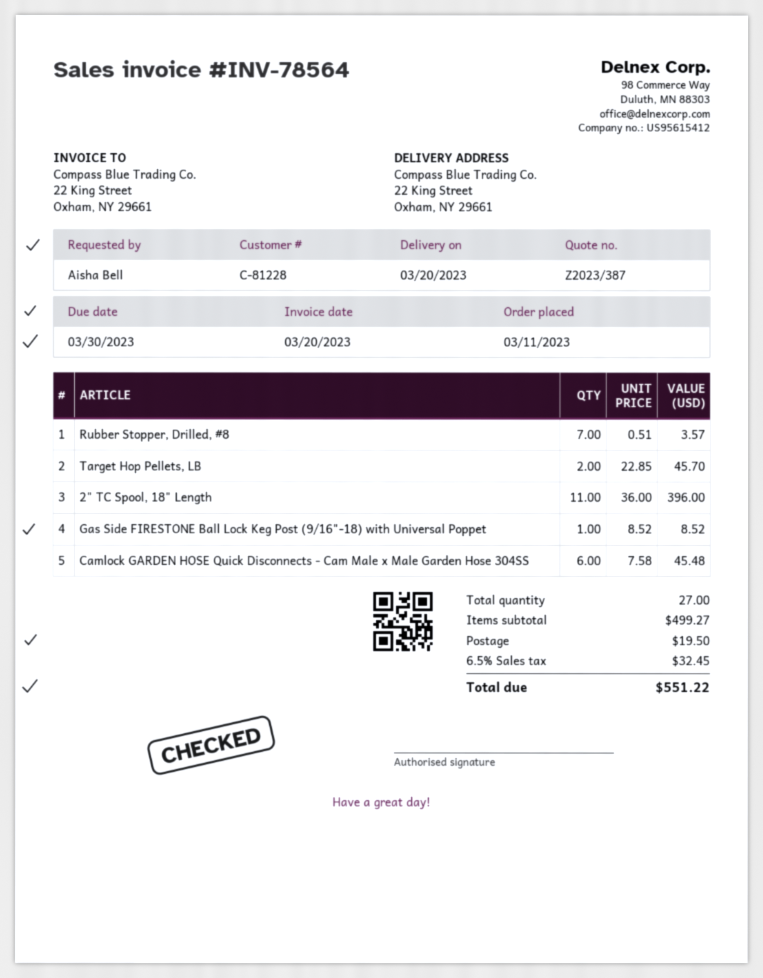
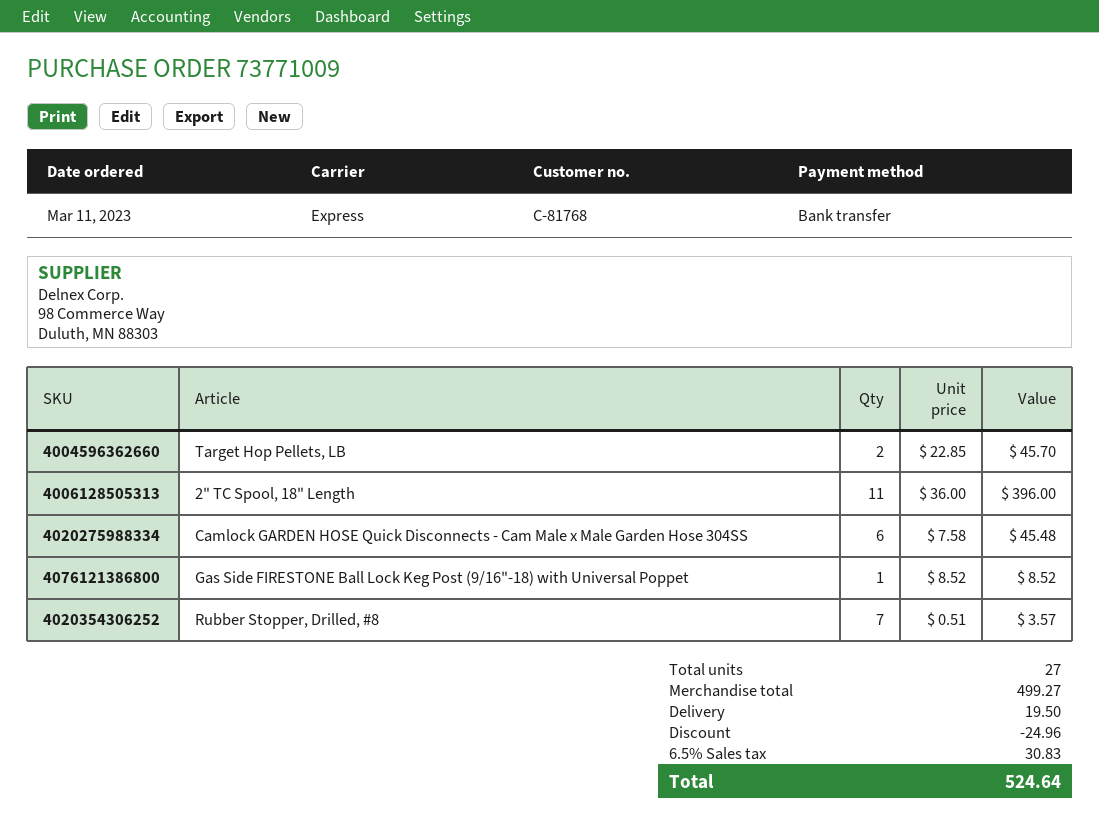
customer number: C-81228 -> C-81768
discount: none -> 24.96
tax: 6.5% = 32.45 -> 6.5% = 30.83
total: 551.22 -> 524.64

